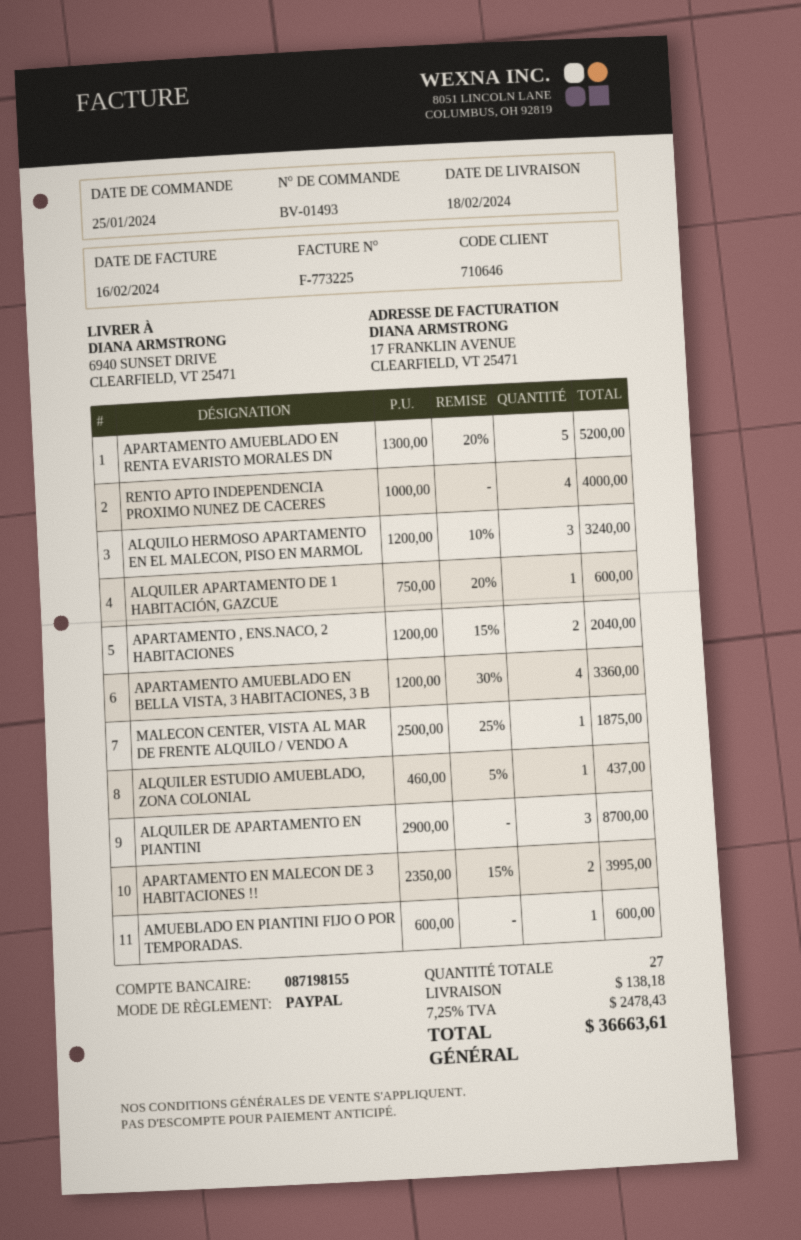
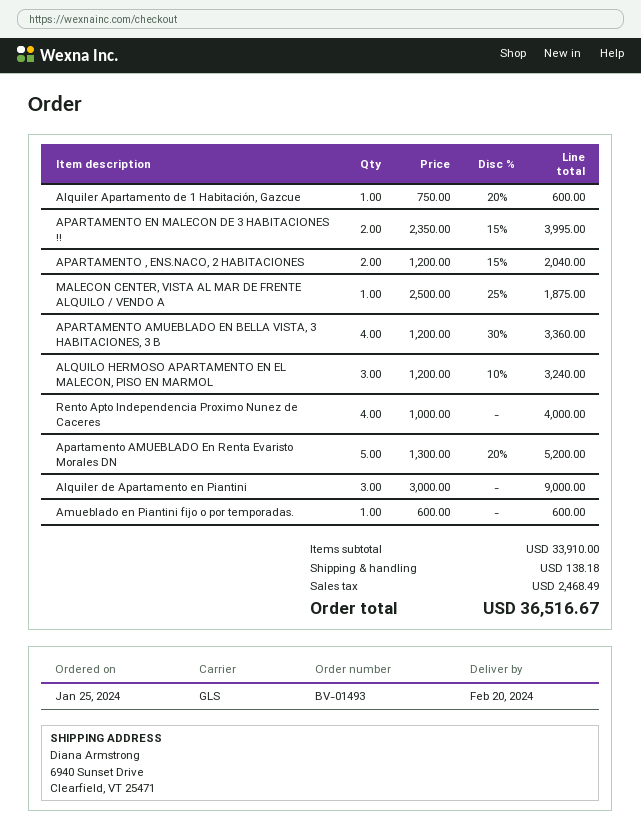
delivery date: 2024-02-18 -> 2024-02-20
ALQUILER ESTUDIO AMUEBLADO, ZONA COLONIAL: 1 x 460.00 - 5% = 437.00 -> none
ALQUILER DE APARTAMENTO EN PIANTINI: 3 x 2900.00 = 8700.00 -> 3 x 3000.00 = 9000.00
tax: 2478.43 -> 2468.49
total: 36663.61 -> 36516.67

